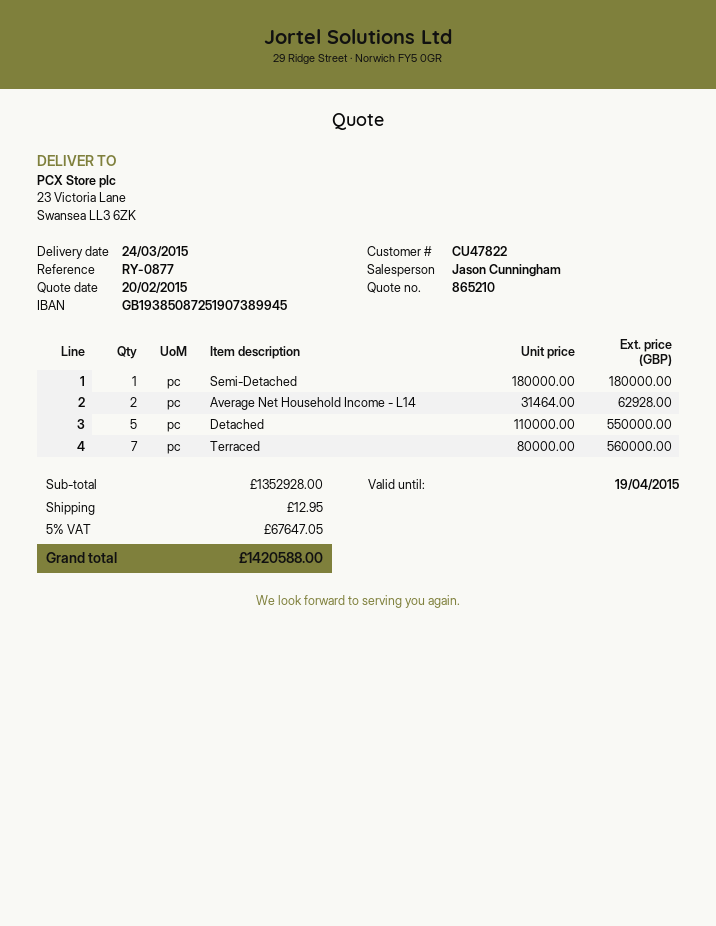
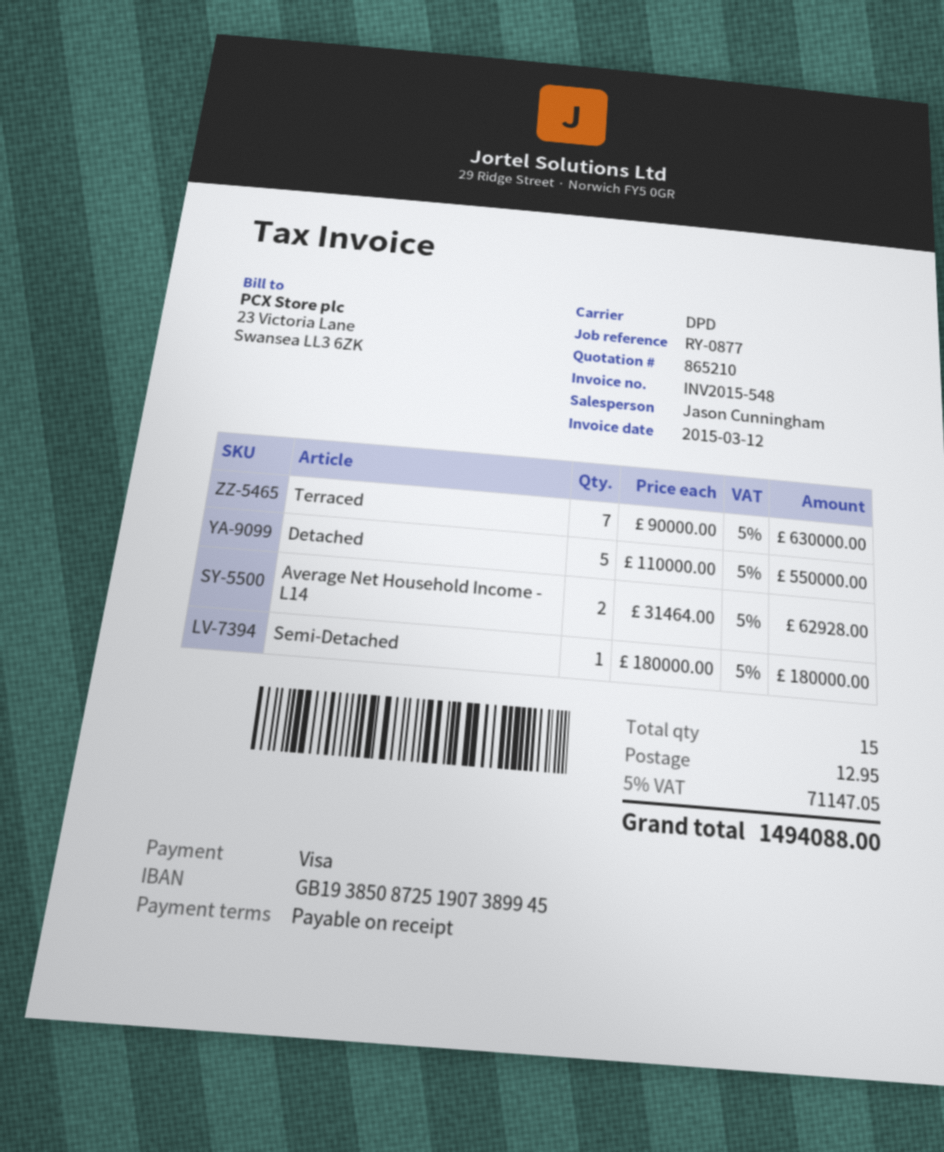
Terraced: 7 x 80000.00 = 560000.00 -> 7 x 90000.00 = 630000.00
tax: 5% = 67647.05 -> 5% = 71147.05
total: 1420588.00 -> 1494088.00

